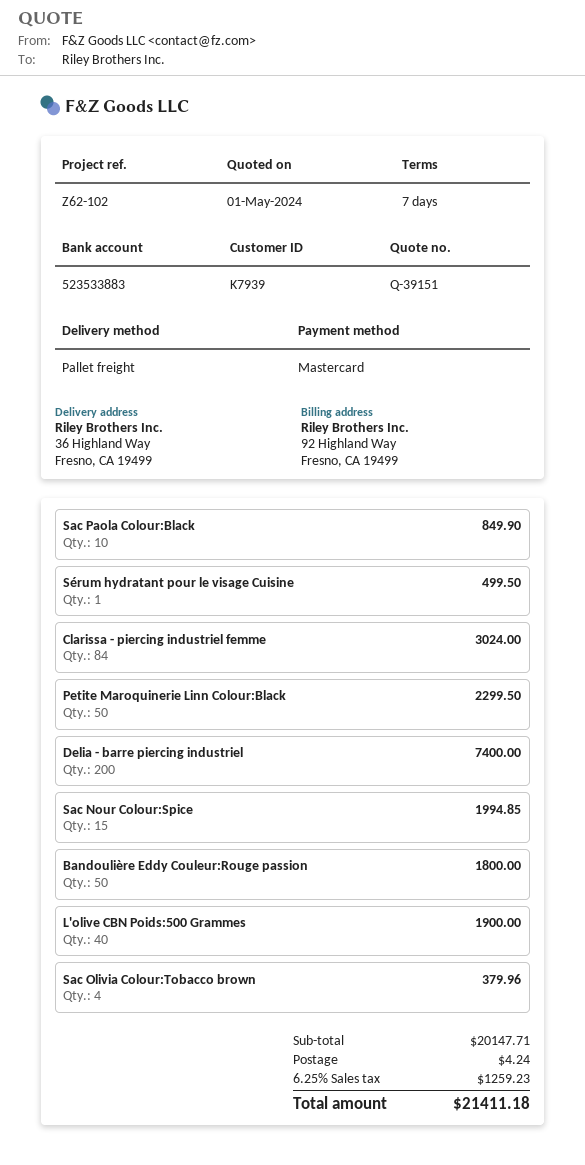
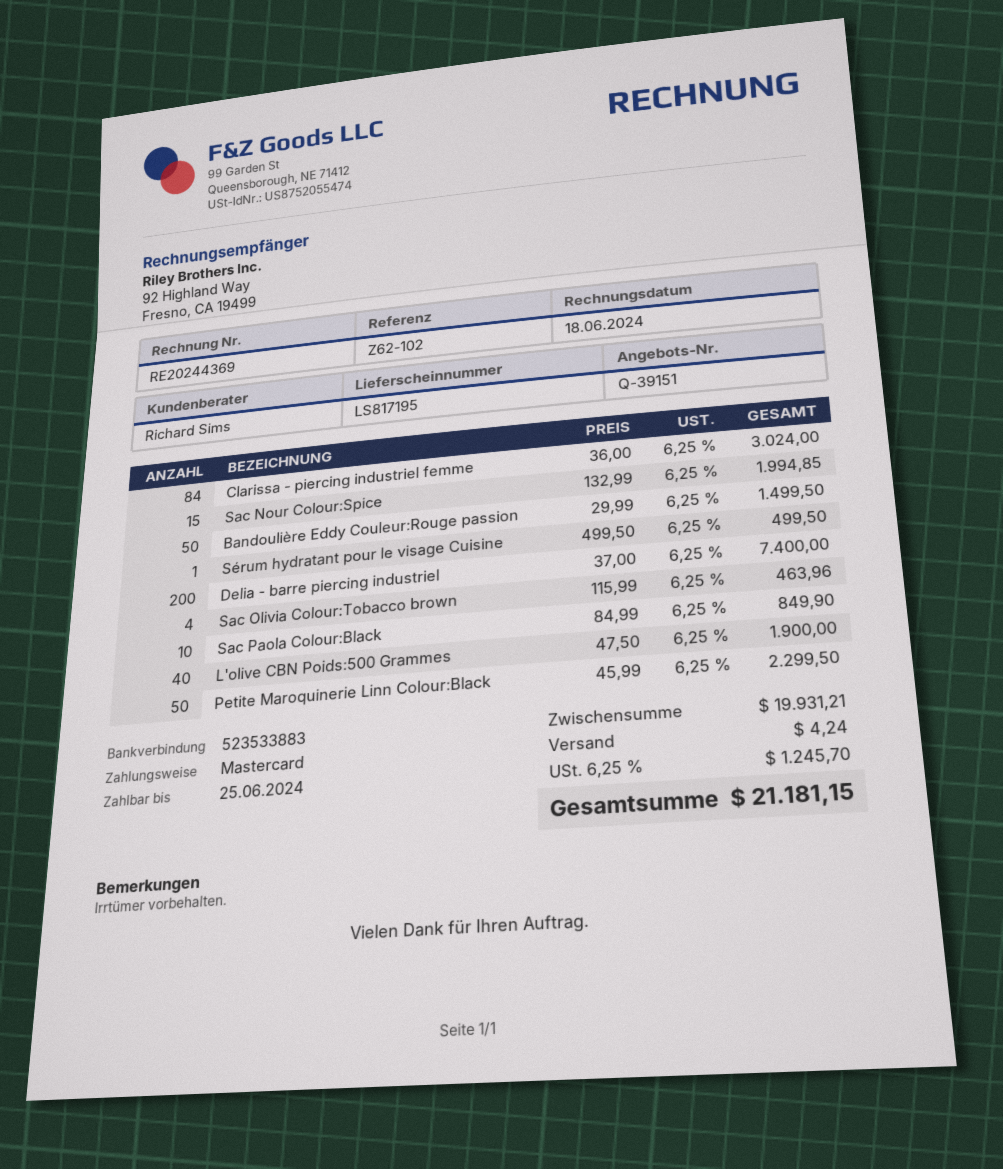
Bandoulière Eddy Couleur:Rouge passion: 50 for 1800.00 -> 50 for 1499.50
Sac Olivia Colour:Tobacco brown: 4 for 379.96 -> 4 for 463.96
subtotal: 20147.71 -> 19931.21
tax: 6.25% = 1259.23 -> 6.25% = 1245.70
total: 21411.18 -> 21181.15

